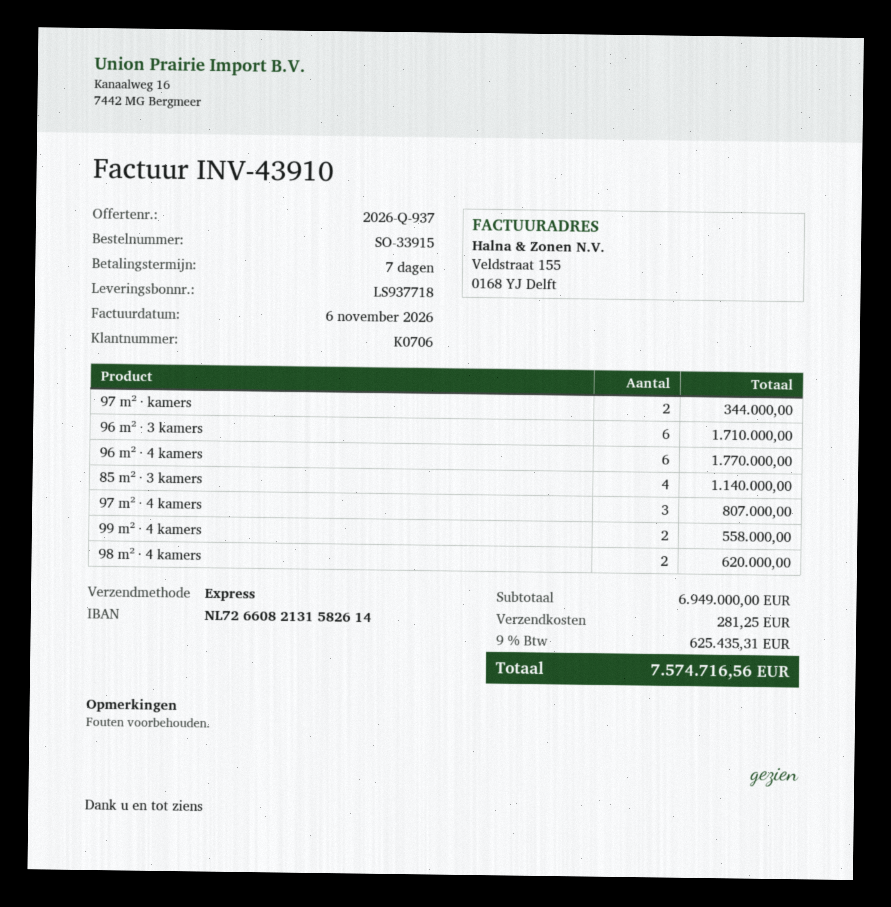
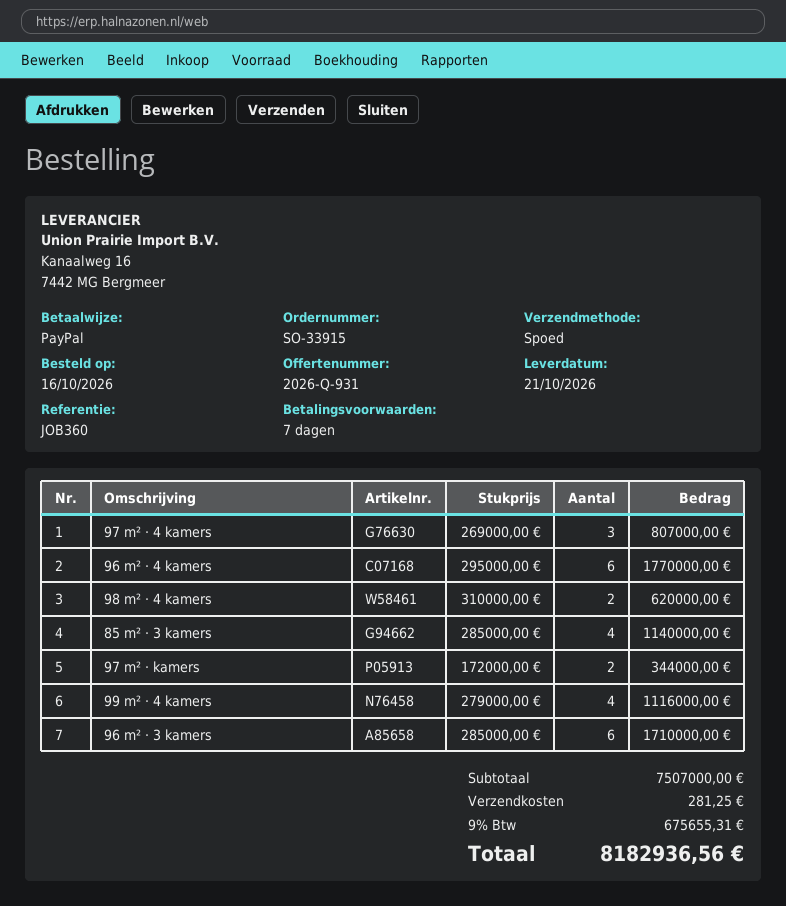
quote number: 2026-Q-937 -> 2026-Q-931
99 m² · 4 kamers: 2 for 558000.00 -> 4 for 1116000.00
subtotal: 6949000.00 -> 7507000.00
tax: 9% = 625435.31 -> 9% = 675655.31
total: 7574716.56 -> 8182936.56

